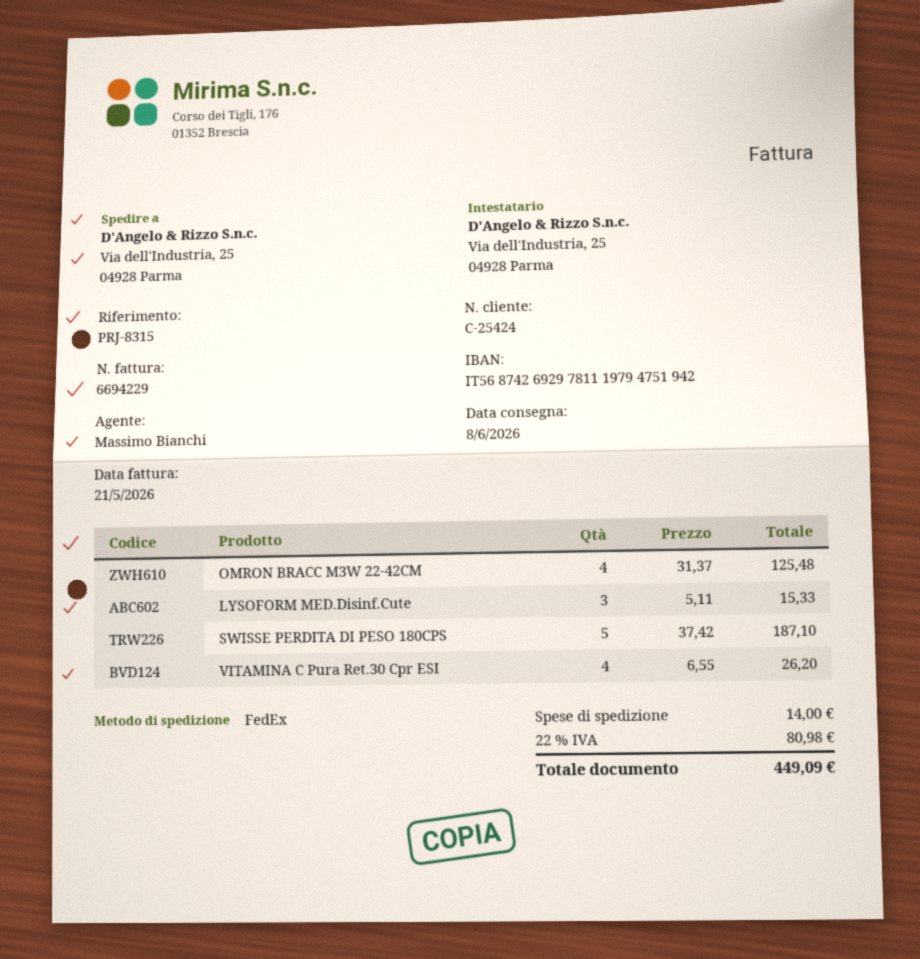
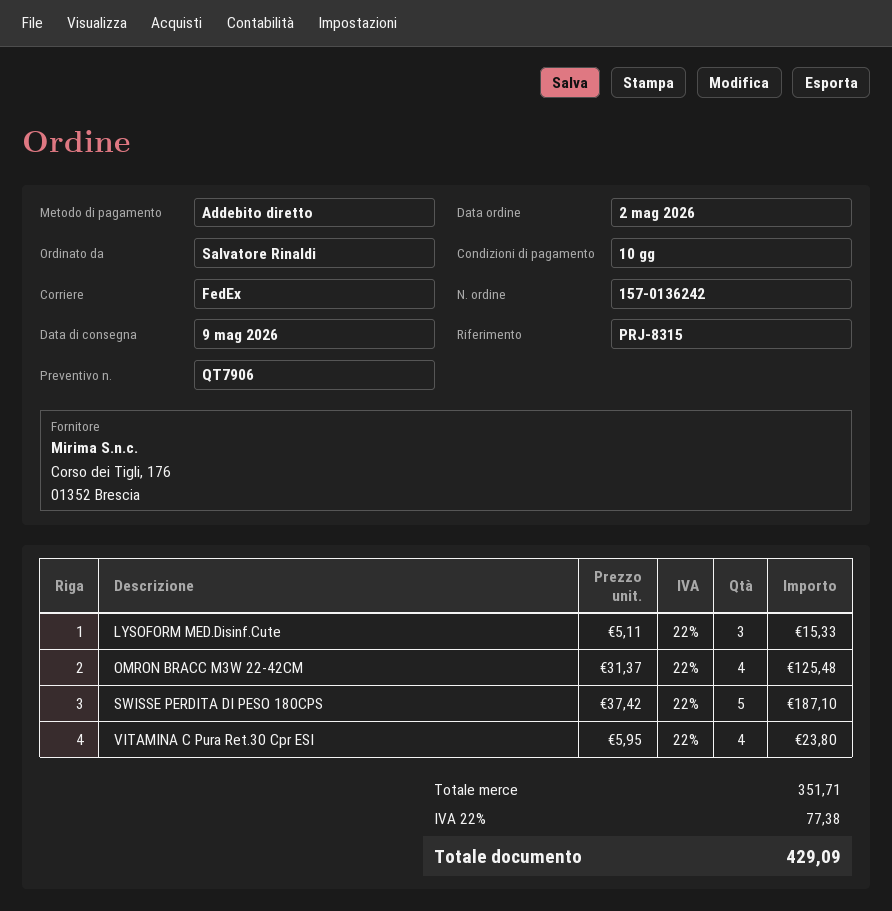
delivery date: 2026-06-08 -> 2026-05-09
VITAMINA C Pura Ret.30 Cpr ESI: 4 x 6.55 = 26.20 -> 4 x 5.95 = 23.80
shipping: 14.00 -> none
tax: 22% = 80.98 -> 22% = 77.38
total: 449.09 -> 429.09

